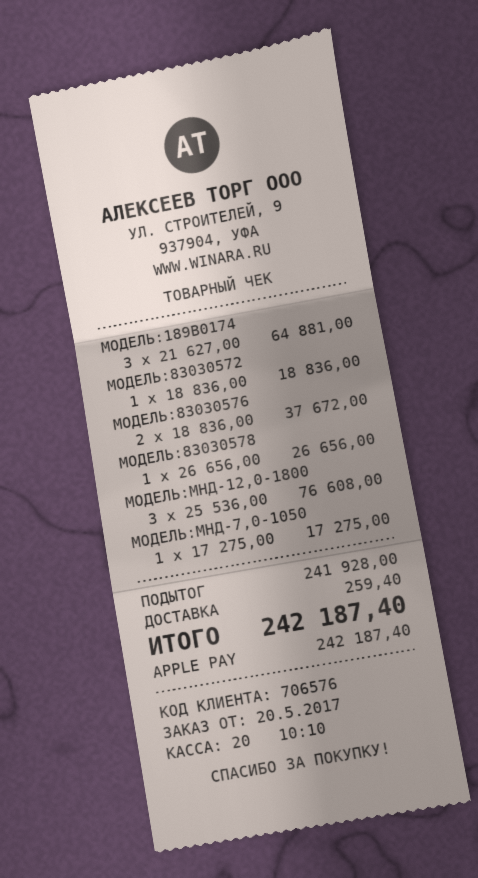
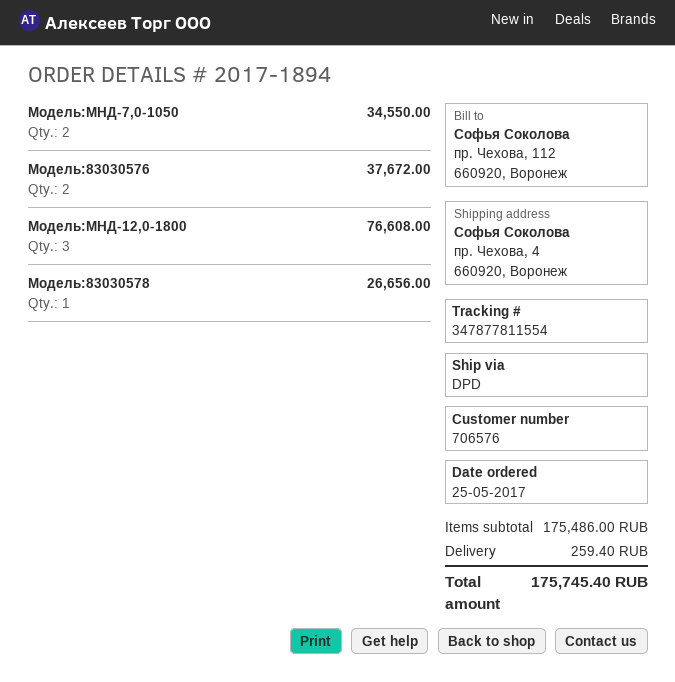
order date: 2017-05-20 -> 2017-05-25
МОДЕЛЬ:189B0174: 3 for 64881.00 -> none
МОДЕЛЬ:83030572: 1 for 18836.00 -> none
МОДЕЛЬ:МНД-7,0-1050: 1 for 17275.00 -> 2 for 34550.00
subtotal: 241928.00 -> 175486.00
total: 242187.40 -> 175745.40

